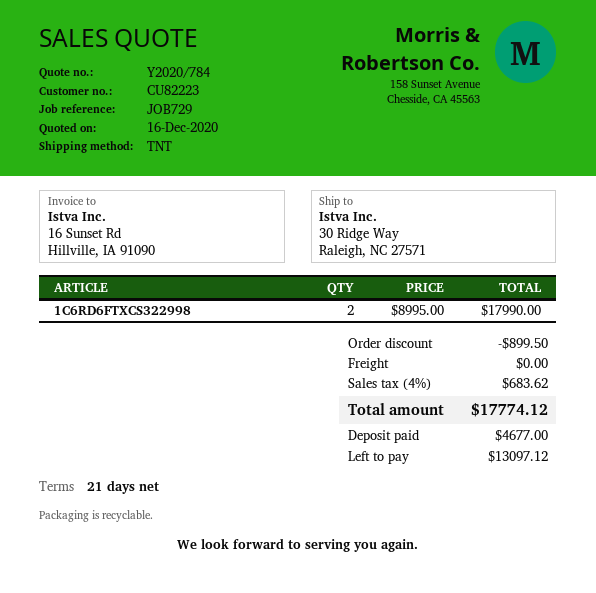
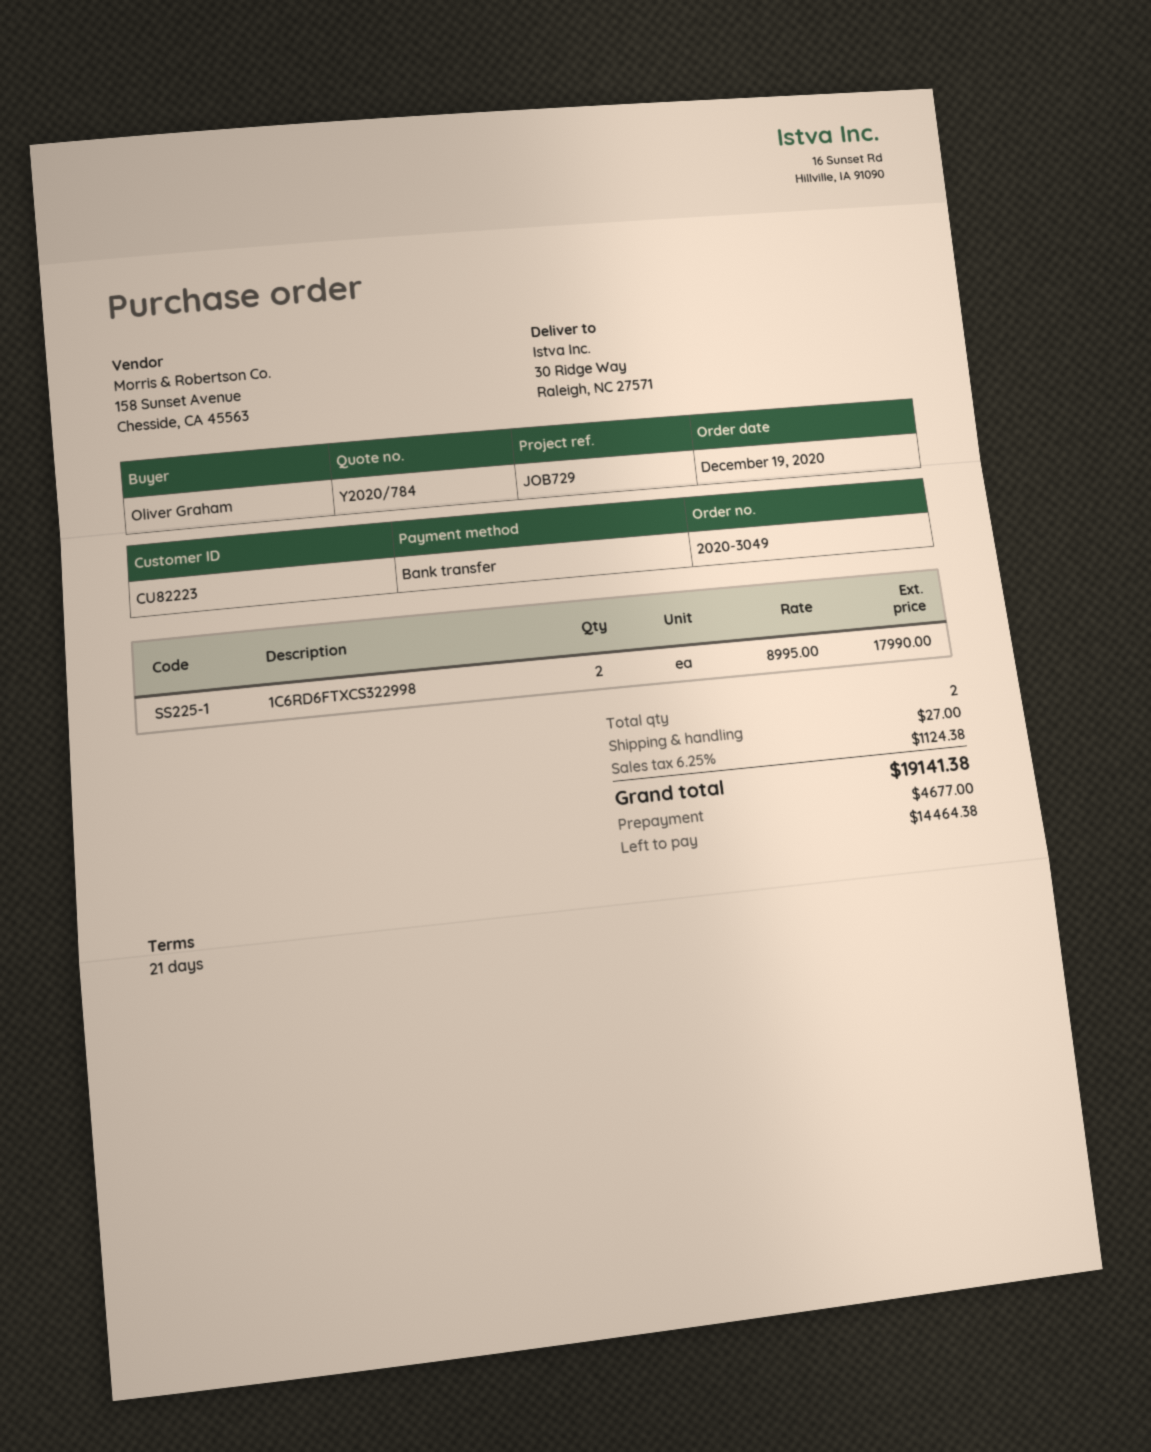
discount: 899.50 -> none
shipping: 0.00 -> 27.00
tax: 4% = 683.62 -> 6.25% = 1124.38
total: 17774.12 -> 19141.38
balance: 13097.12 -> 14464.38

